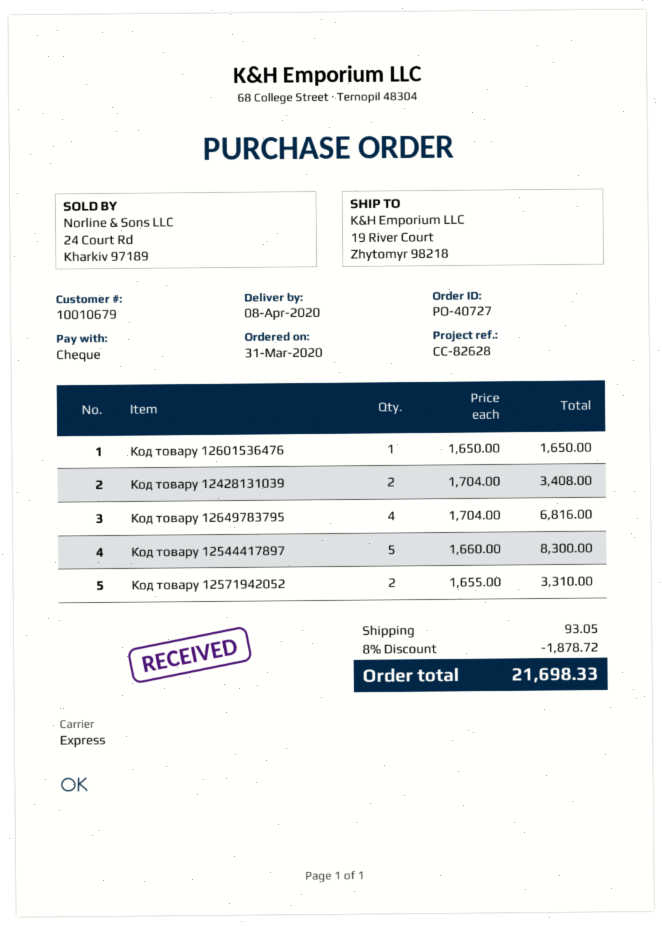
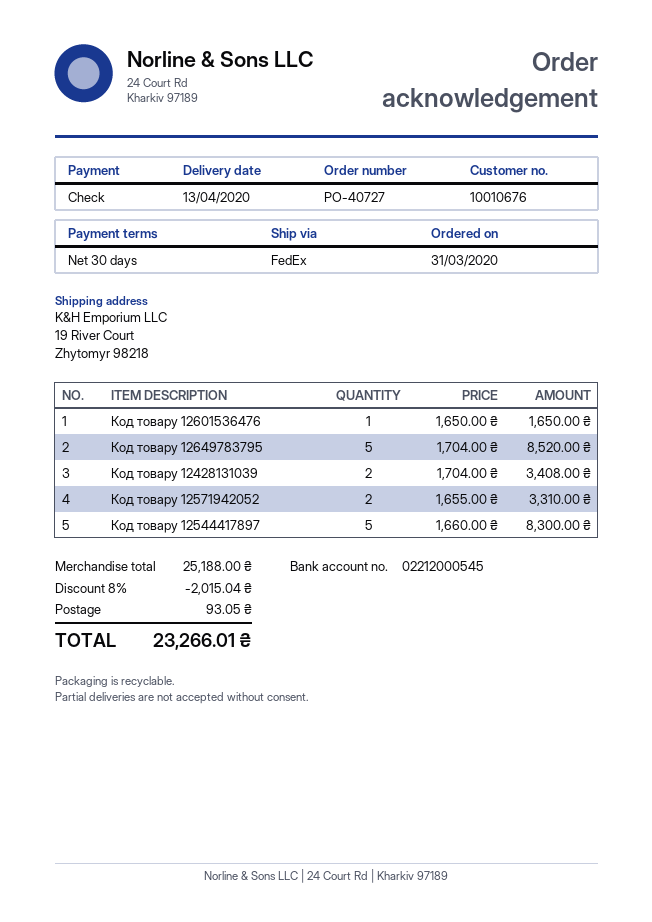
delivery date: 2020-04-08 -> 2020-04-13
customer number: 10010679 -> 10010676
shipping method: express -> FedEx
Код товару 12649783795: 4 x 1704.00 = 6816.00 -> 5 x 1704.00 = 8520.00
discount: 8% = 1878.72 -> 8% = 2015.04
total: 21698.33 -> 23266.01

